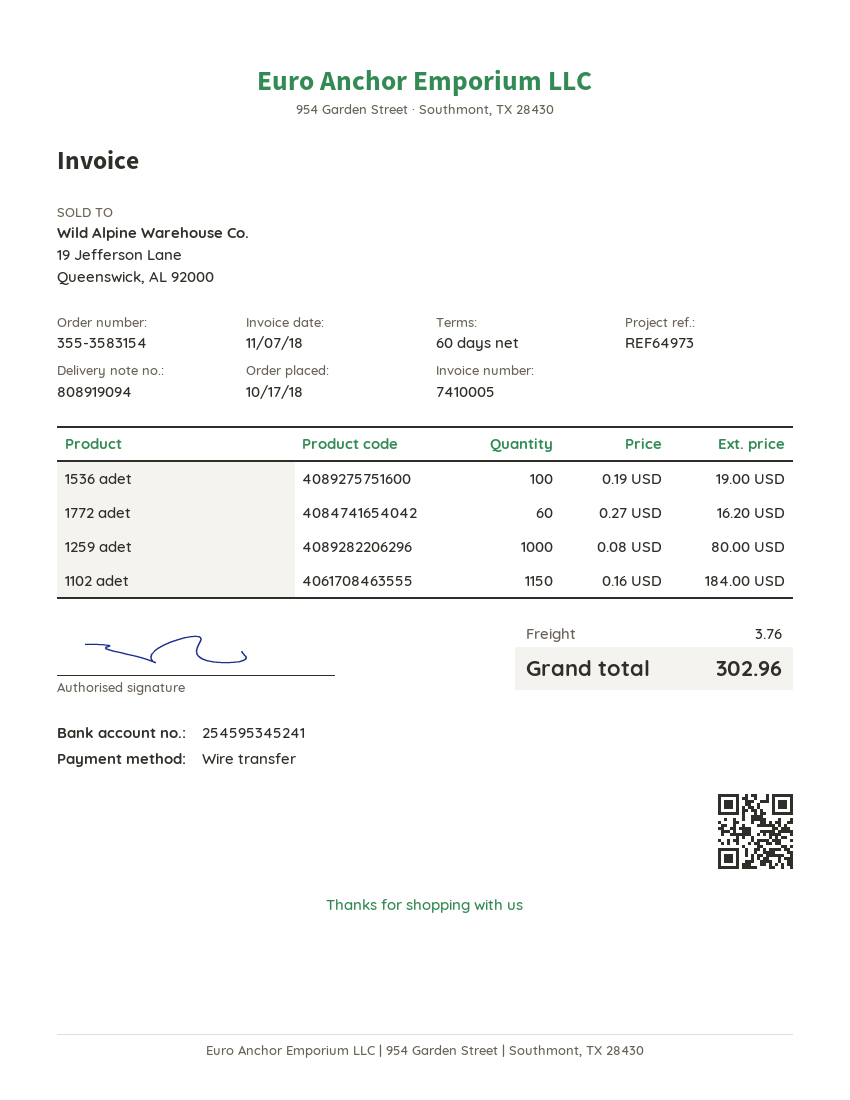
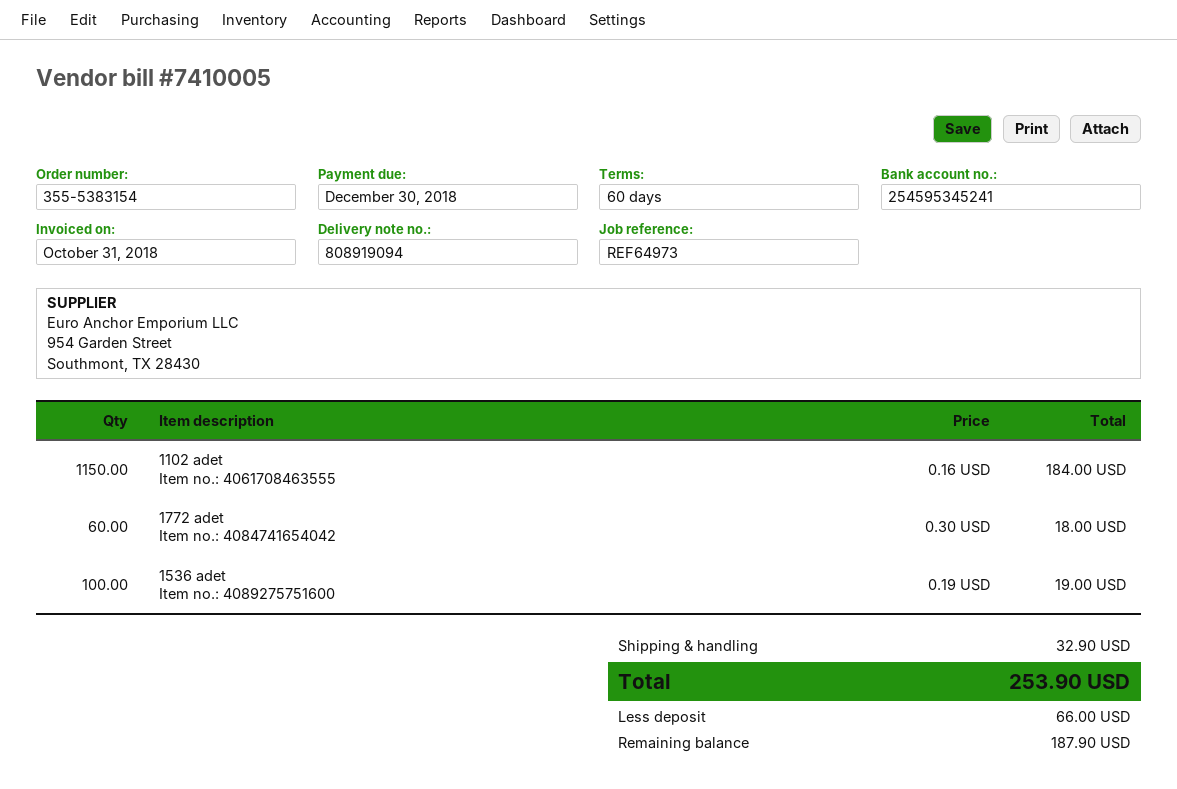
order number: 355-3583154 -> 355-5383154
invoice date: 2018-11-07 -> 2018-10-31
1772 adet: 60 x 0.27 = 16.20 -> 60 x 0.30 = 18.00
1259 adet: 1000 x 0.08 = 80.00 -> none
shipping: 3.76 -> 32.90
total: 302.96 -> 253.90

